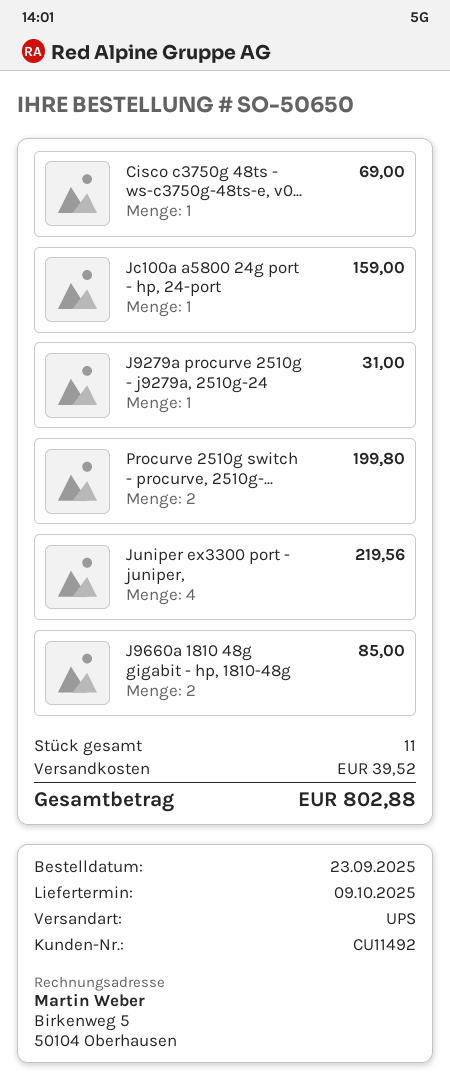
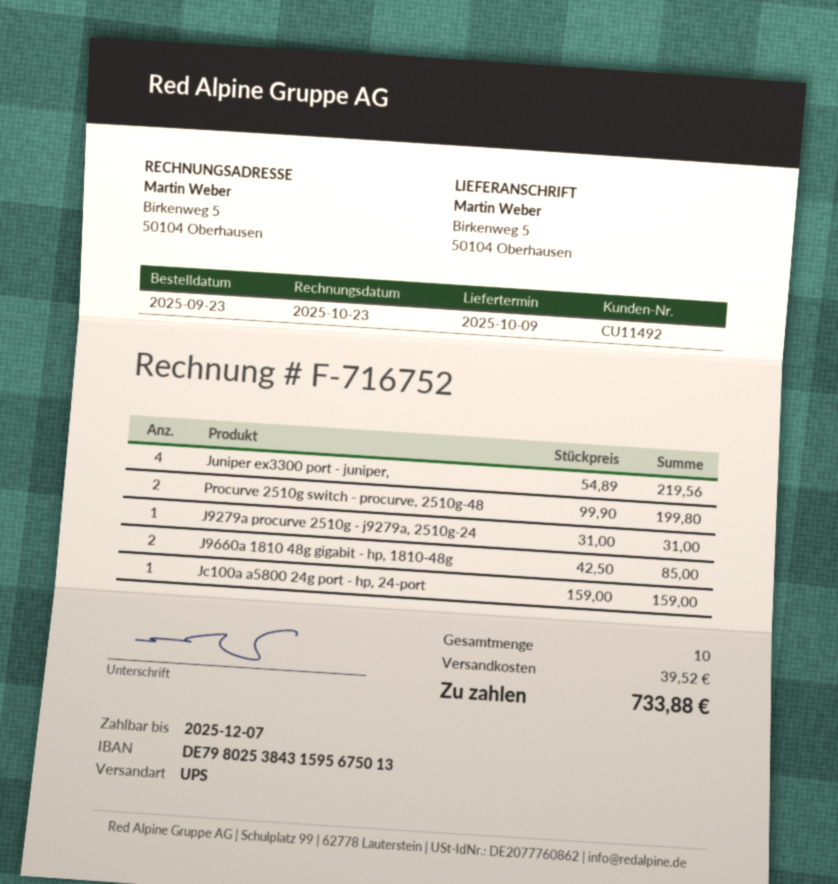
Cisco c3750g 48ts - ws-c3750g-48ts-e, v0...: 1 for 69.00 -> none
total quantity: 11 -> 10
total: 802.88 -> 733.88

